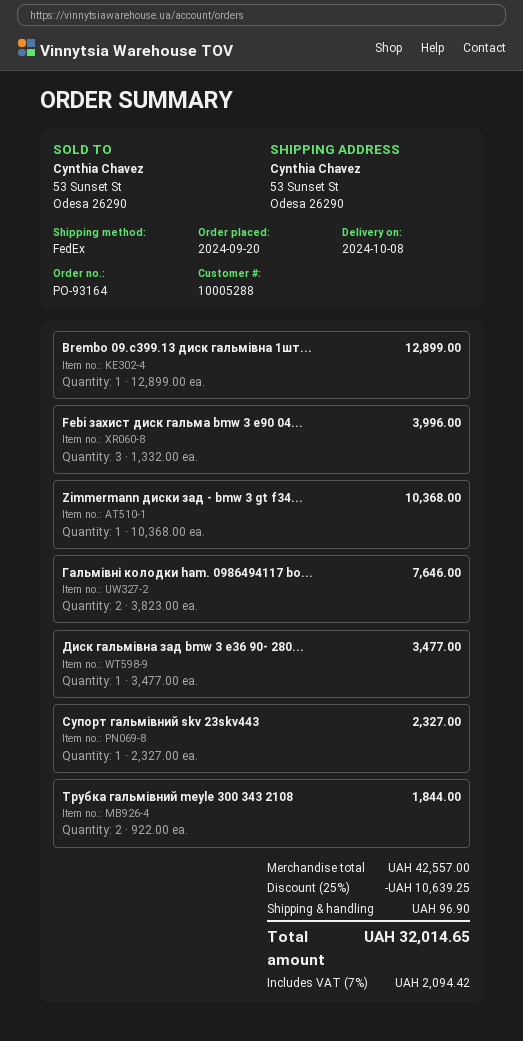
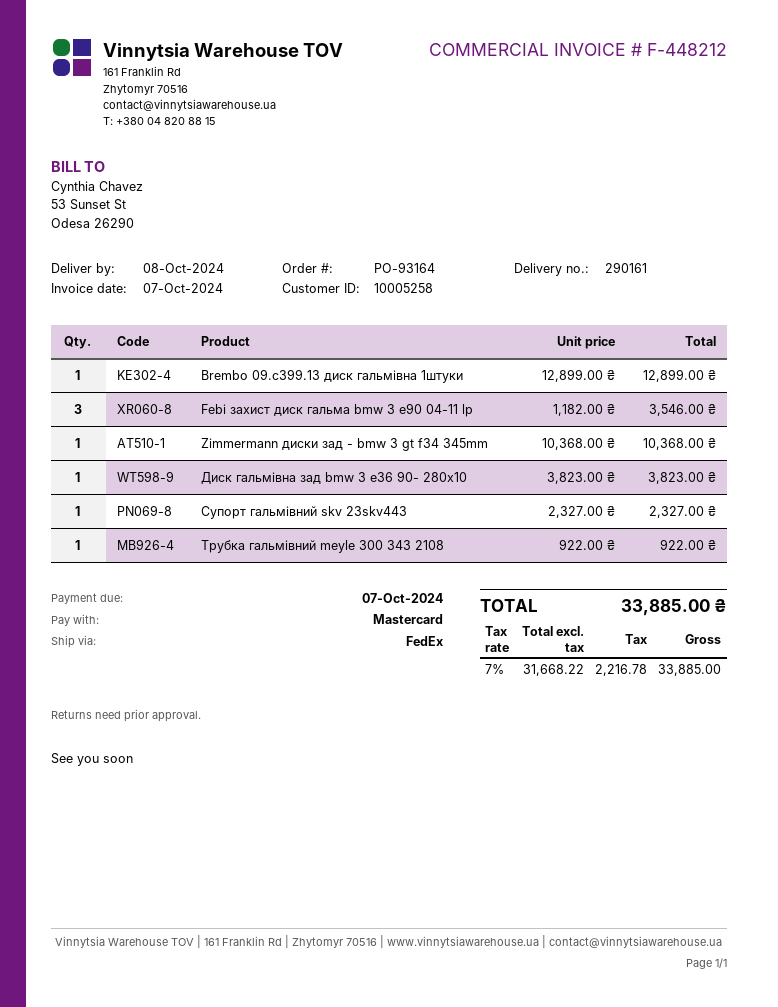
customer number: 10005288 -> 10005258
Febi захист диск гальма bmw 3 e90 04...: 3 x 1332.00 = 3996.00 -> 3 x 1182.00 = 3546.00
Гальмівні колодки ham. 0986494117 bo...: 2 x 3823.00 = 7646.00 -> none
Диск гальмівна зад bmw 3 e36 90- 280...: 1 x 3477.00 = 3477.00 -> 1 x 3823.00 = 3823.00
Трубка гальмівний meyle 300 343 2108: 2 x 922.00 = 1844.00 -> 1 x 922.00 = 922.00
discount: 25% = 10639.25 -> none
shipping: 96.90 -> none
tax: 7% = 2094.42 -> 7% = 2216.78
total: 32014.65 -> 33885.00

